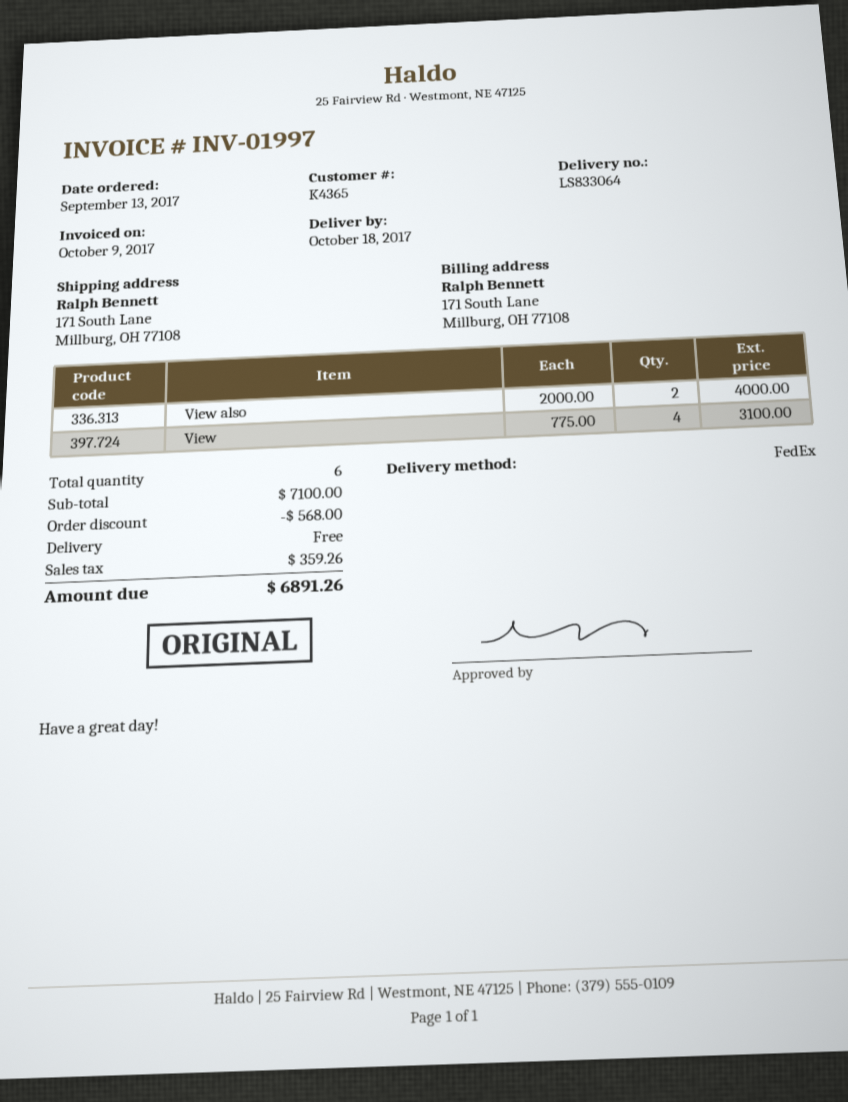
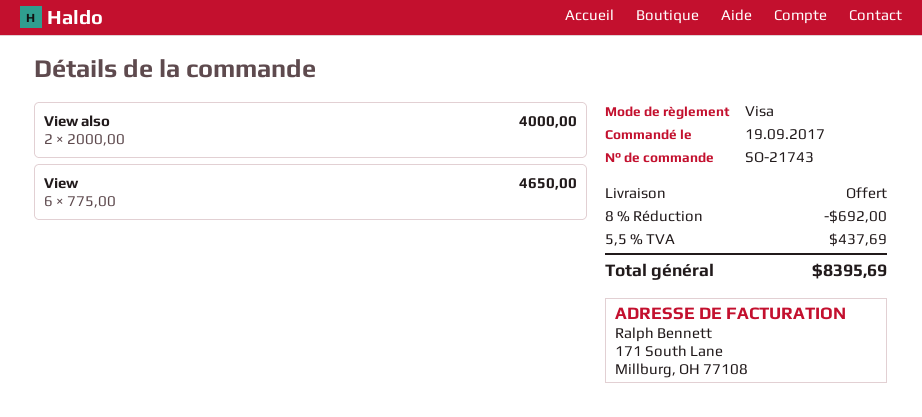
order date: 2017-09-13 -> 2017-09-19
View: 4 x 775.00 = 3100.00 -> 6 x 775.00 = 4650.00
discount: 568.00 -> 692.00
tax: 359.26 -> 437.69
total: 6891.26 -> 8395.69

